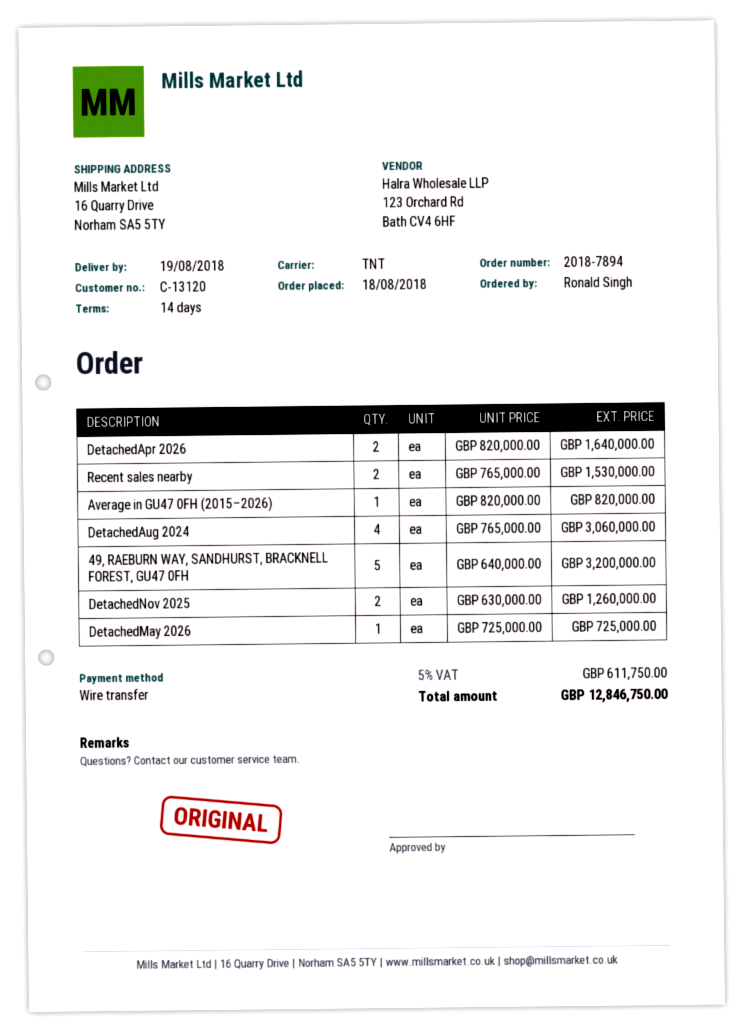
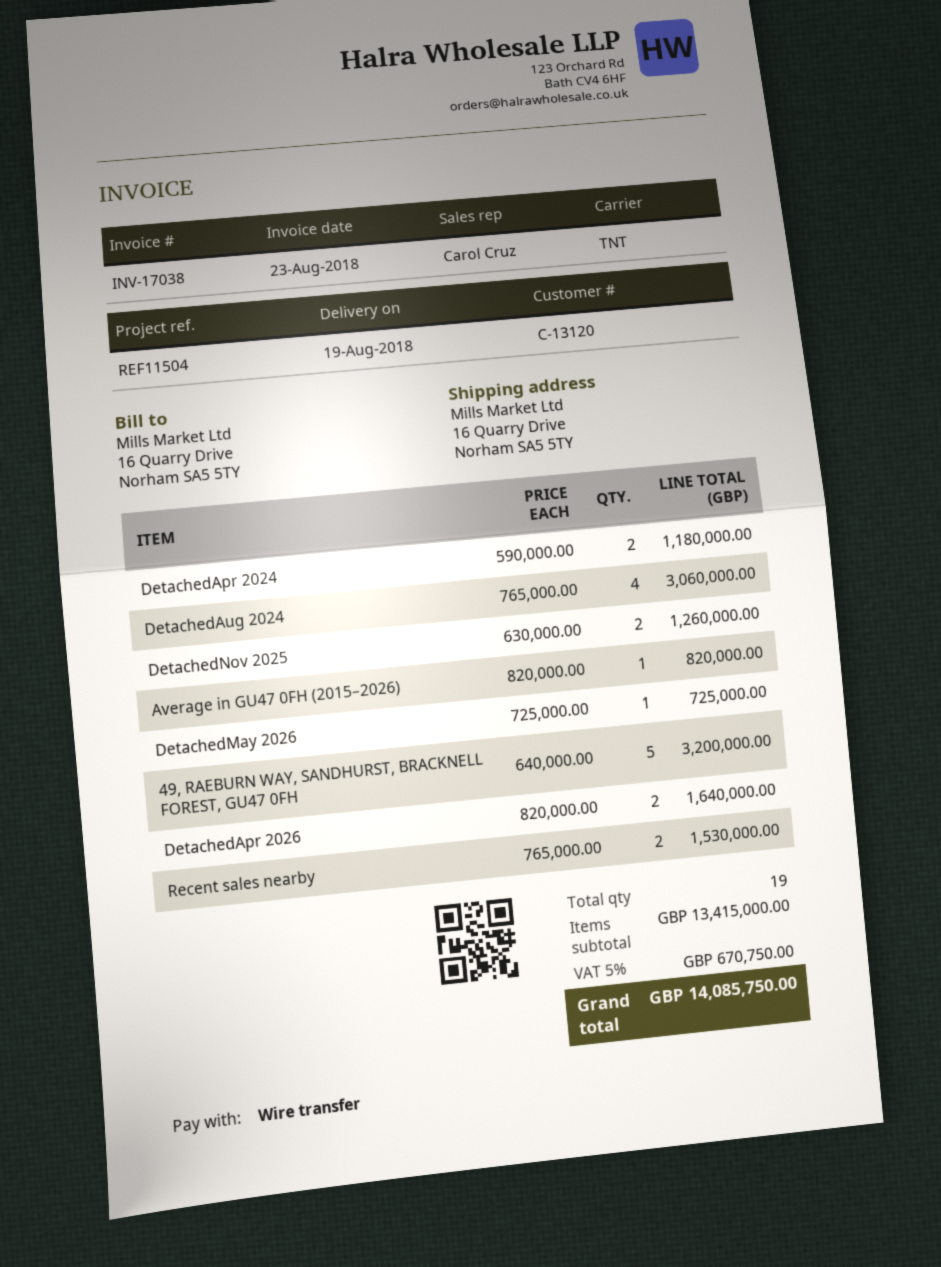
DetachedApr 2024: none -> 2 x 590000.00 = 1180000.00
tax: 5% = 611750.00 -> 5% = 670750.00
total: 12846750.00 -> 14085750.00

